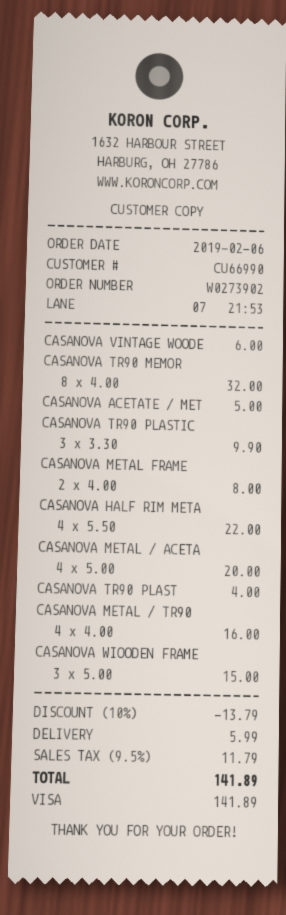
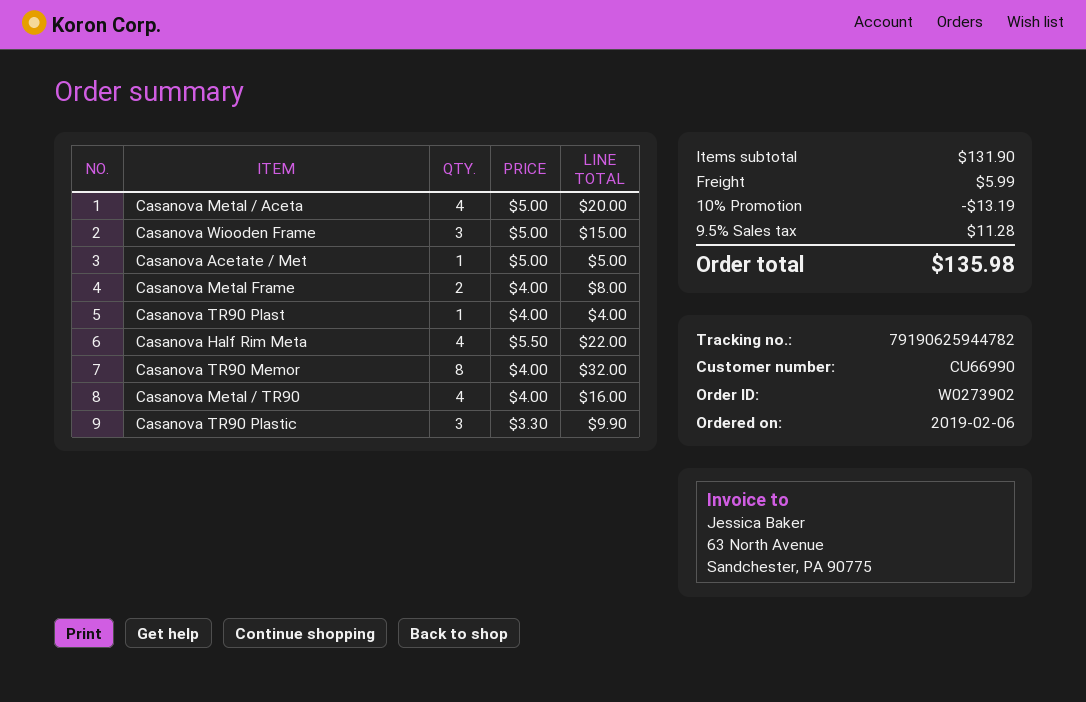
CASANOVA VINTAGE WOODE: 1 x 6.00 = 6.00 -> none
discount: 10% = 13.79 -> 10% = 13.19
tax: 9.5% = 11.79 -> 9.5% = 11.28
total: 141.89 -> 135.98

